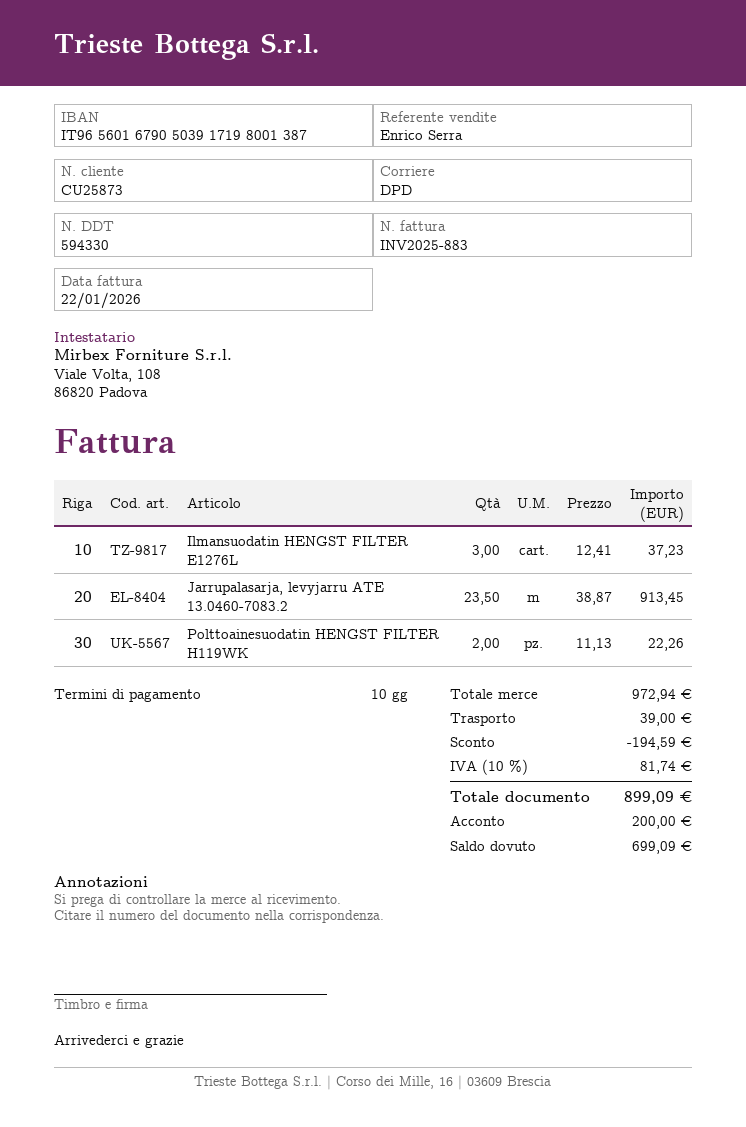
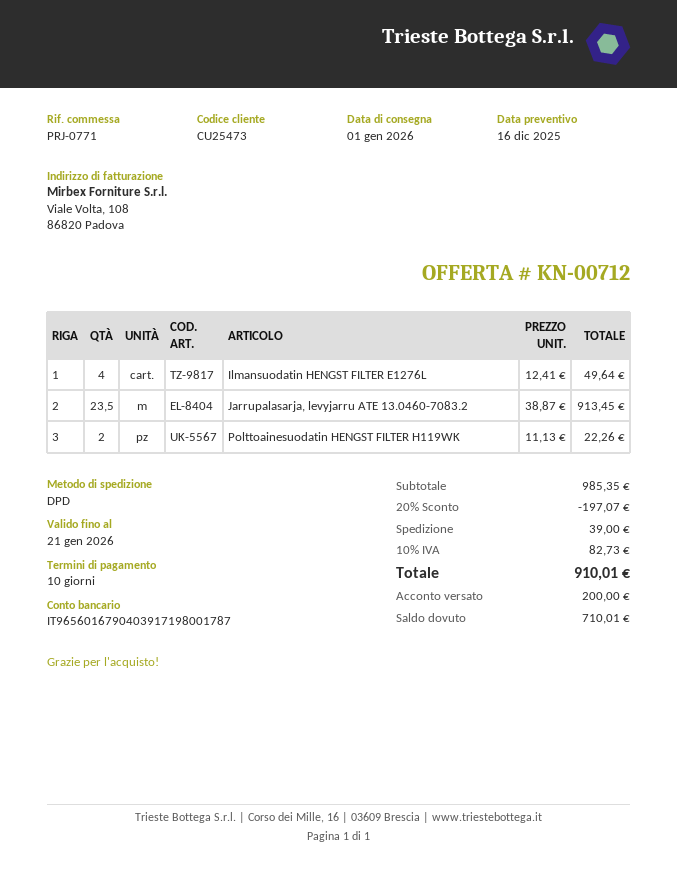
customer number: CU25873 -> CU25473
bank account: IT9656016790503917198001387 -> IT9656016790403917198001787
Ilmansuodatin HENGST FILTER E1276L: 3 x 12.41 = 37.23 -> 4 x 12.41 = 49.64
subtotal: 972.94 -> 985.35
discount: 194.59 -> 197.07
tax: 10% = 81.74 -> 10% = 82.73
total: 899.09 -> 910.01
balance: 699.09 -> 710.01

